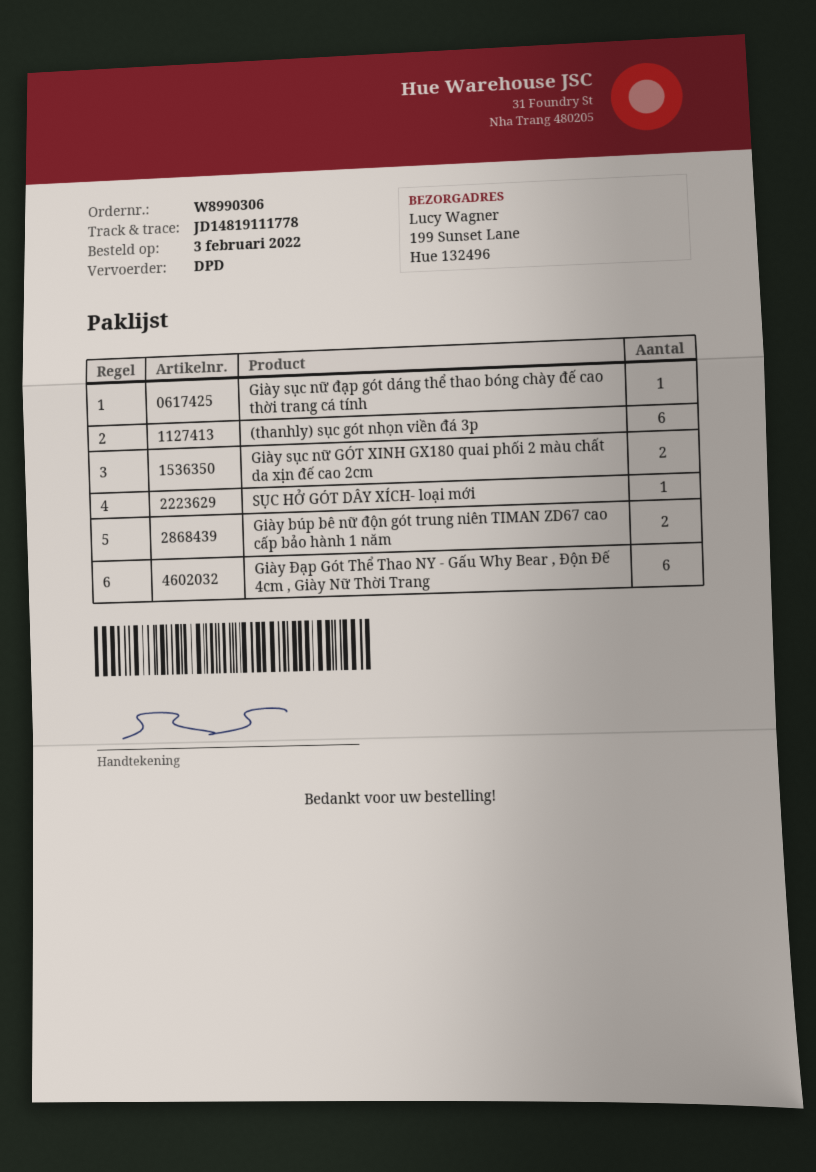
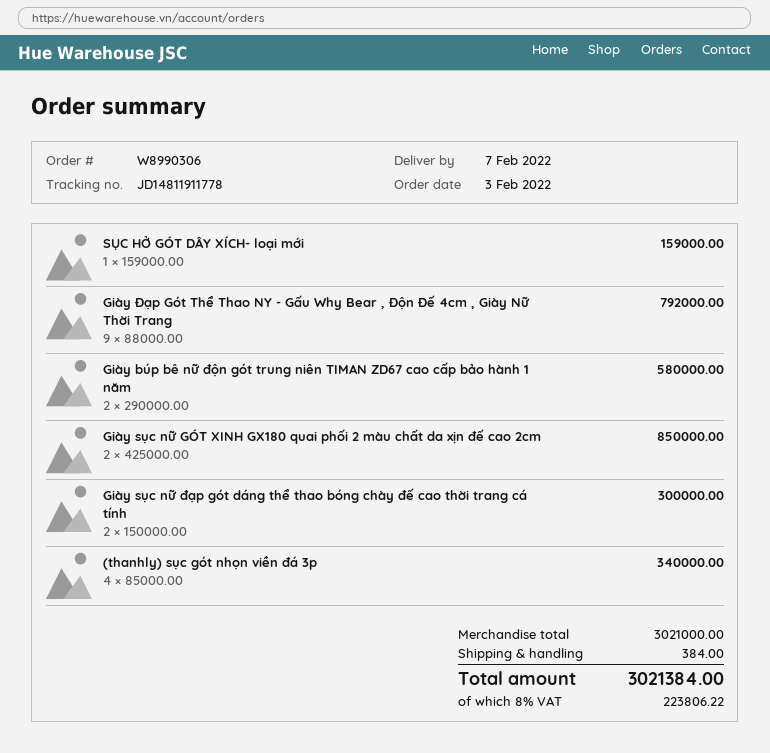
tracking number: JD14819111778 -> JD14811911778
Giày sục nữ đạp gót dáng thể thao bóng chày đế cao thời trang cá tính: 1 -> 2
(thanhly) sục gót nhọn viền đá 3p: 6 -> 4
Giày Đạp Gót Thể Thao NY - Gấu Why Bear , Độn Đế 4cm , Giày Nữ Thời Trang: 6 -> 9

